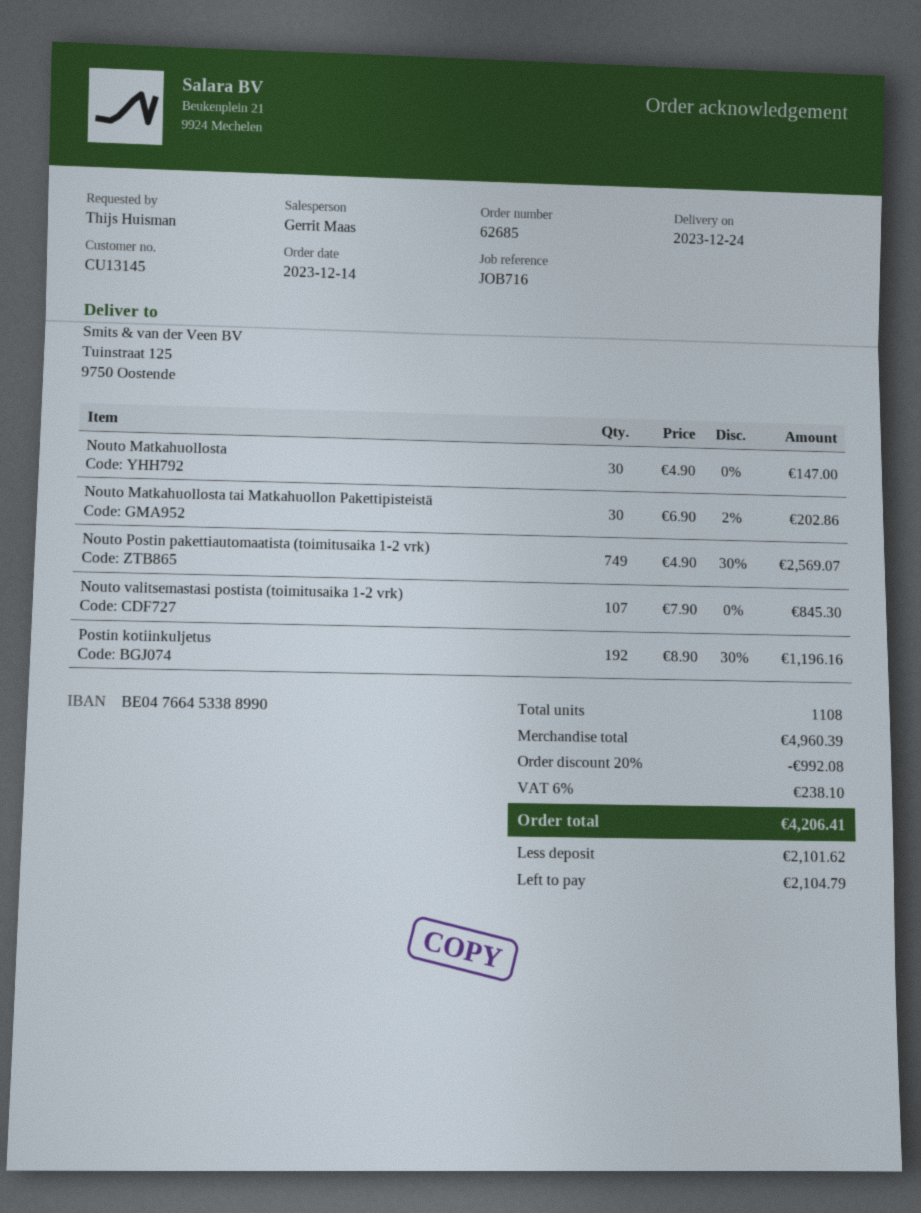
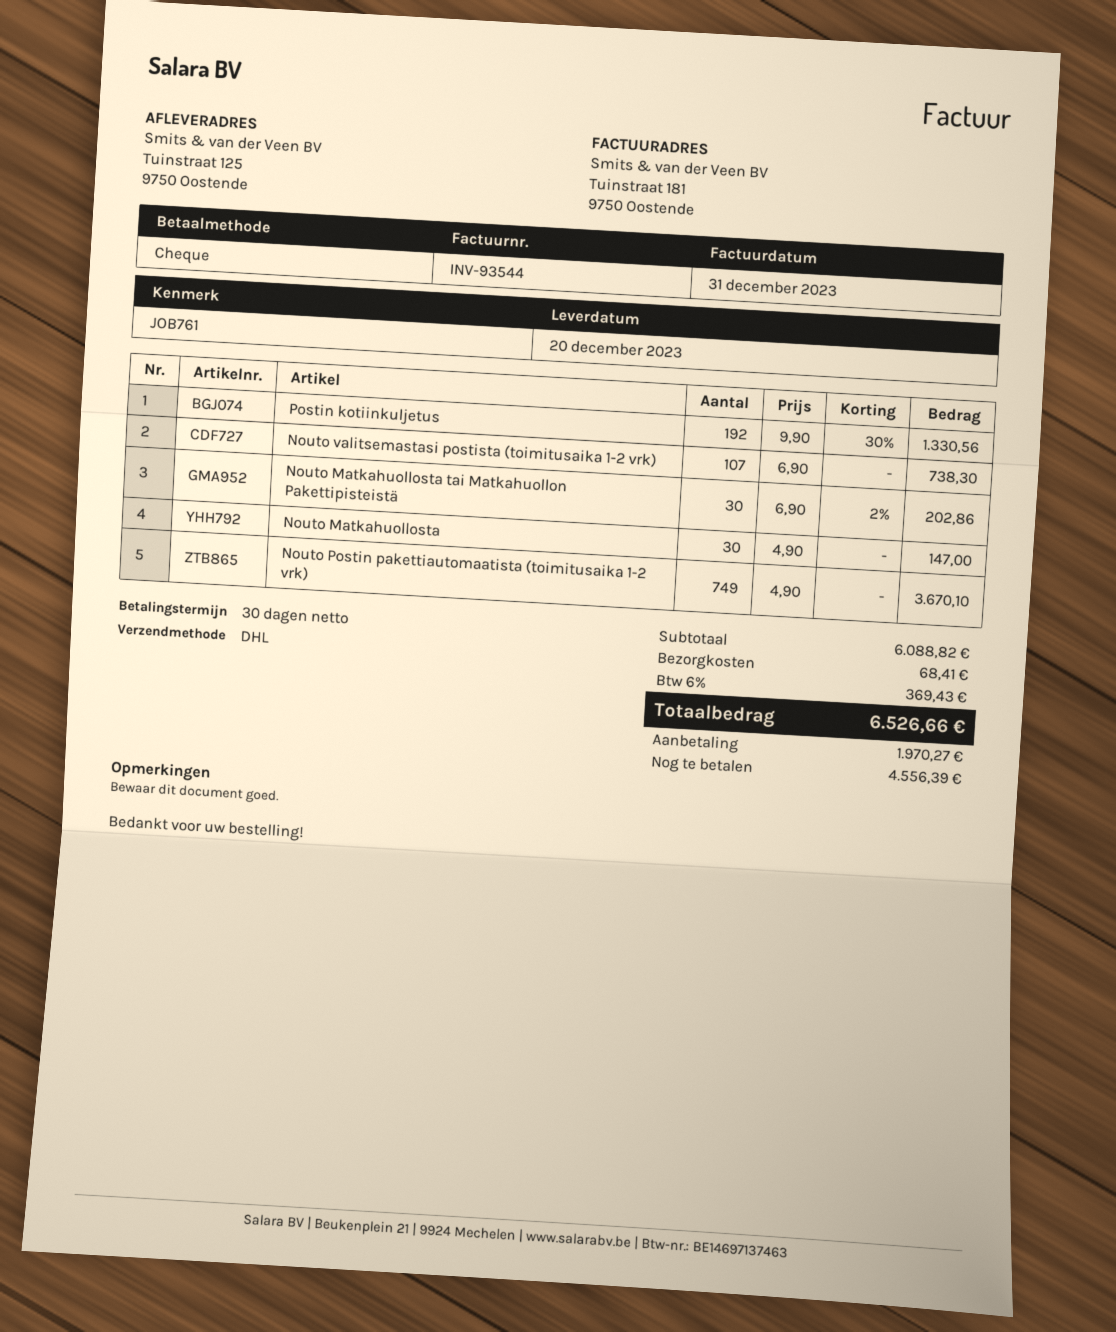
delivery date: 2023-12-24 -> 2023-12-20
reference: JOB716 -> JOB761
Nouto Postin pakettiautomaatista (toimitusaika 1-2 vrk): 749 x 4.90 - 30% = 2569.07 -> 749 x 4.90 = 3670.10
Nouto valitsemastasi postista (toimitusaika 1-2 vrk): 107 x 7.90 = 845.30 -> 107 x 6.90 = 738.30
Postin kotiinkuljetus: 192 x 8.90 - 30% = 1196.16 -> 192 x 9.90 - 30% = 1330.56
subtotal: 4960.39 -> 6088.82
discount: 20% = 992.08 -> none
shipping: none -> 68.41
tax: 6% = 238.10 -> 6% = 369.43
total: 4206.41 -> 6526.66
deposit: 2101.62 -> 1970.27
balance: 2104.79 -> 4556.39

